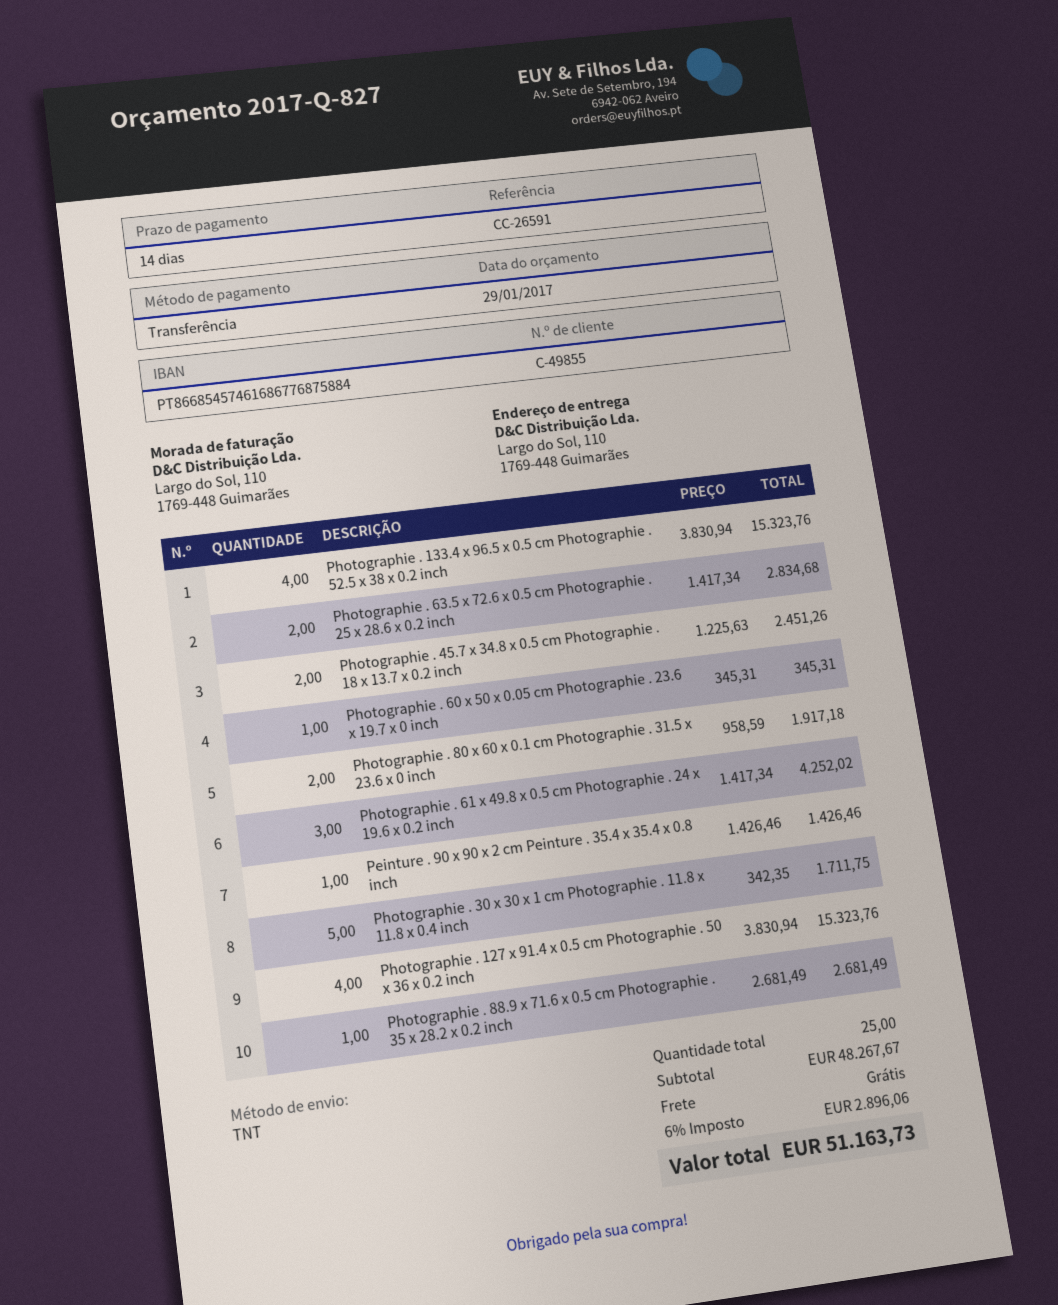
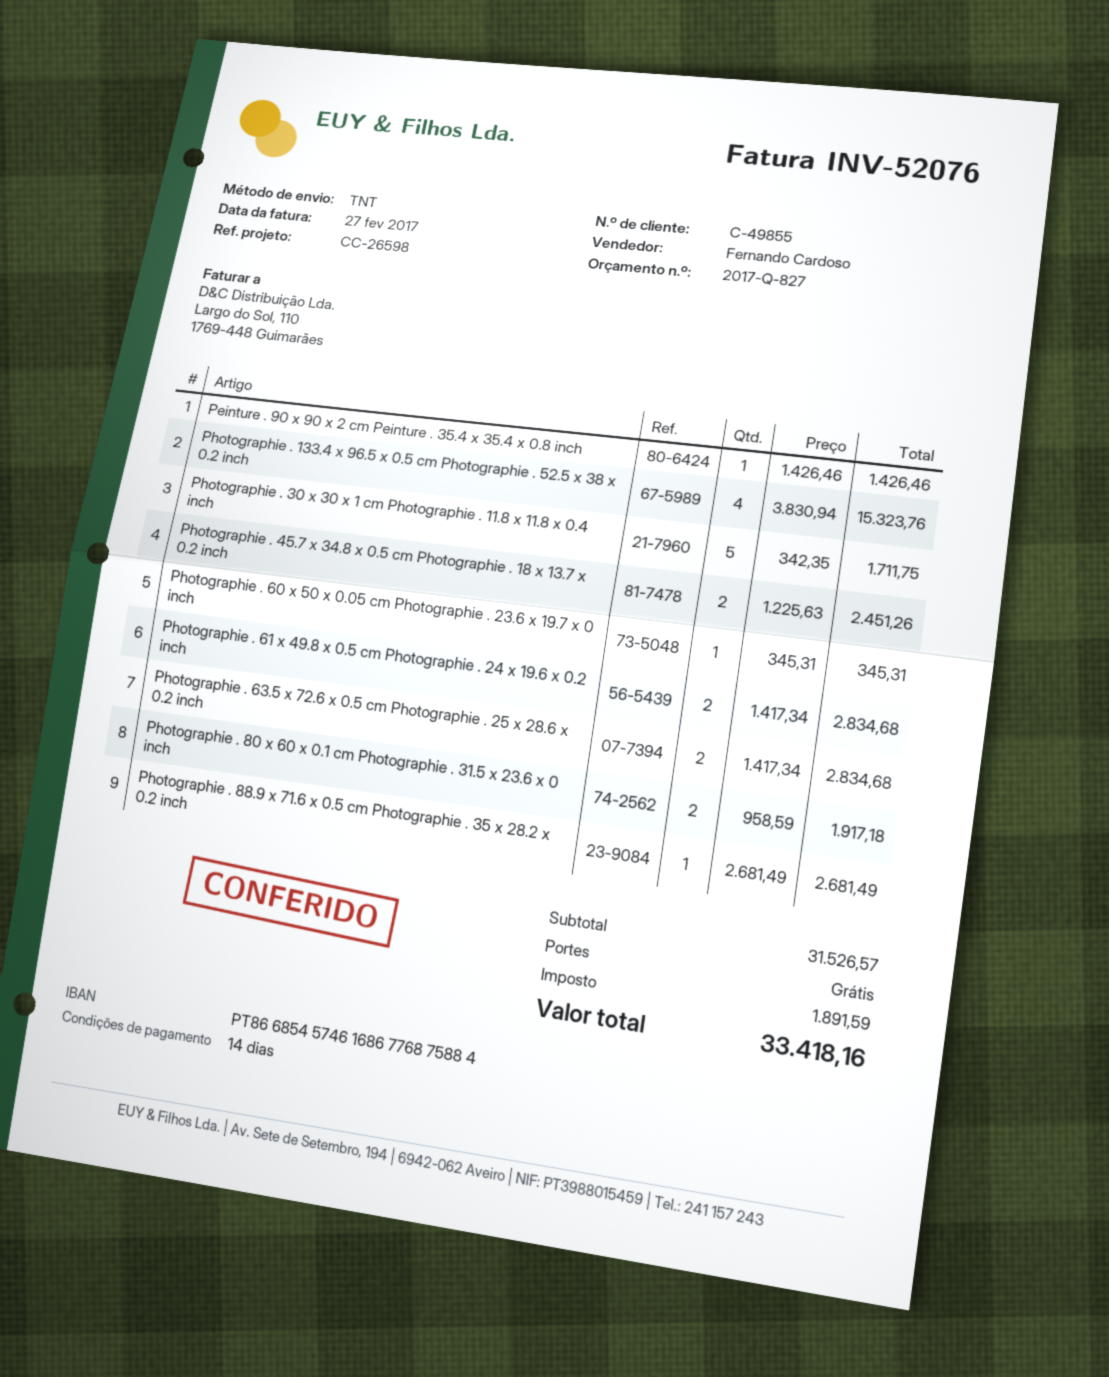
reference: CC-26591 -> CC-26598
Photographie . 61 x 49.8 x 0.5 cm Photographie . 24 x 19.6 x 0.2 inch: 3 x 1417.34 = 4252.02 -> 2 x 1417.34 = 2834.68
Photographie . 127 x 91.4 x 0.5 cm Photographie . 50 x 36 x 0.2 inch: 4 x 3830.94 = 15323.76 -> none
subtotal: 48267.67 -> 31526.57
tax: 2896.06 -> 1891.59
total: 51163.73 -> 33418.16

